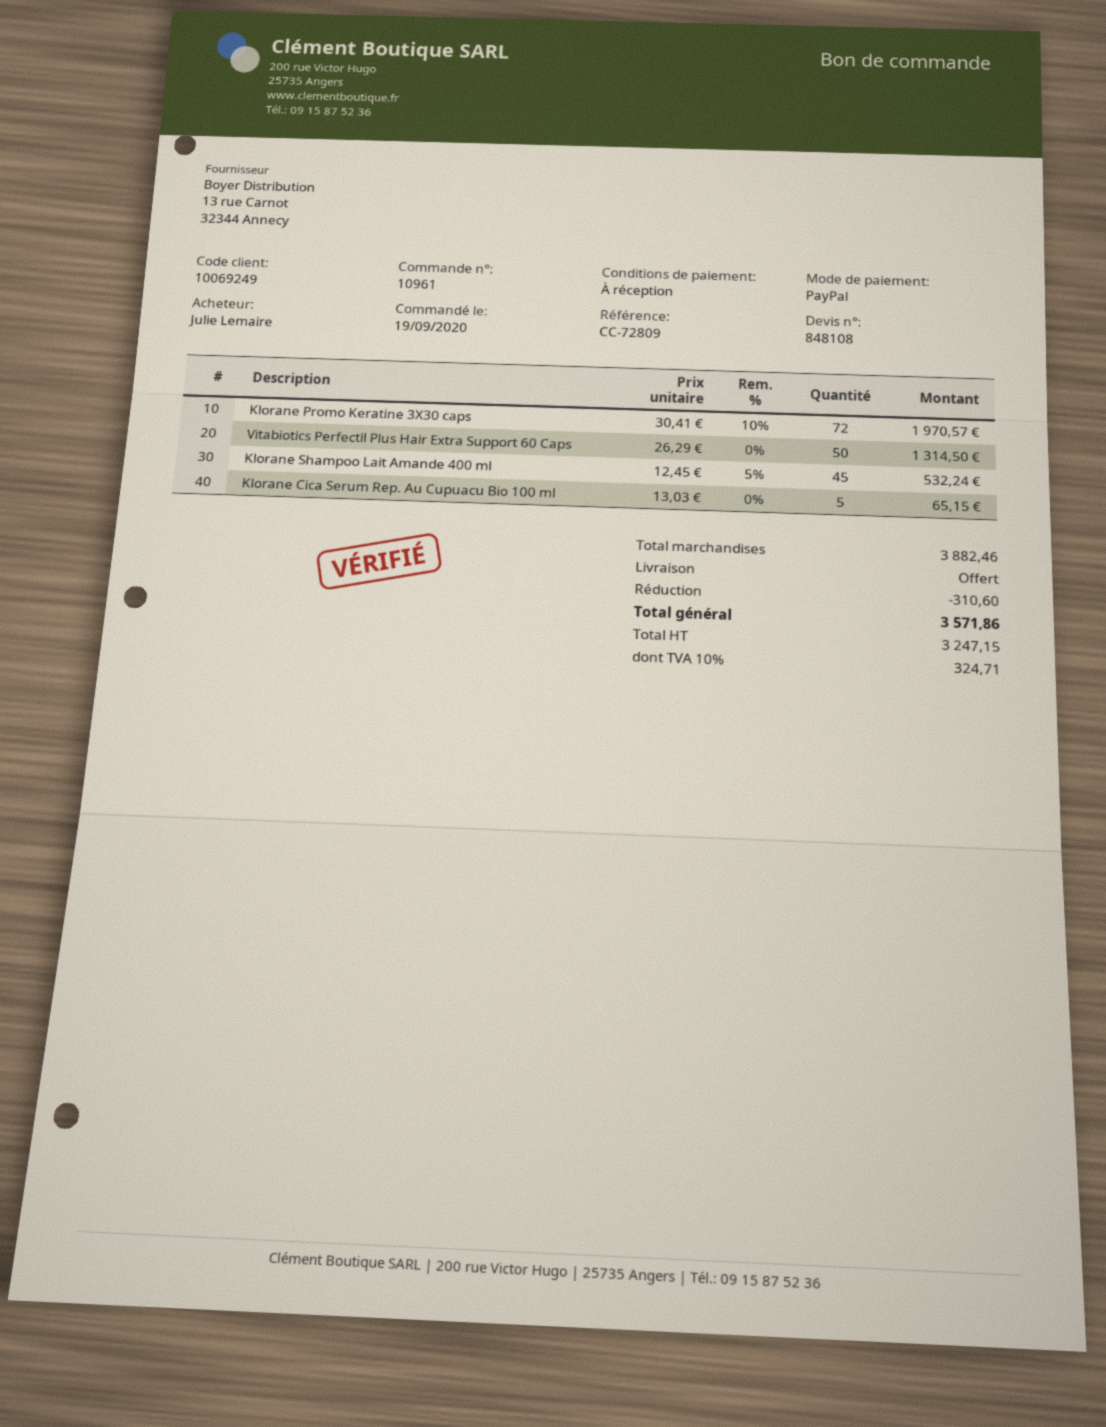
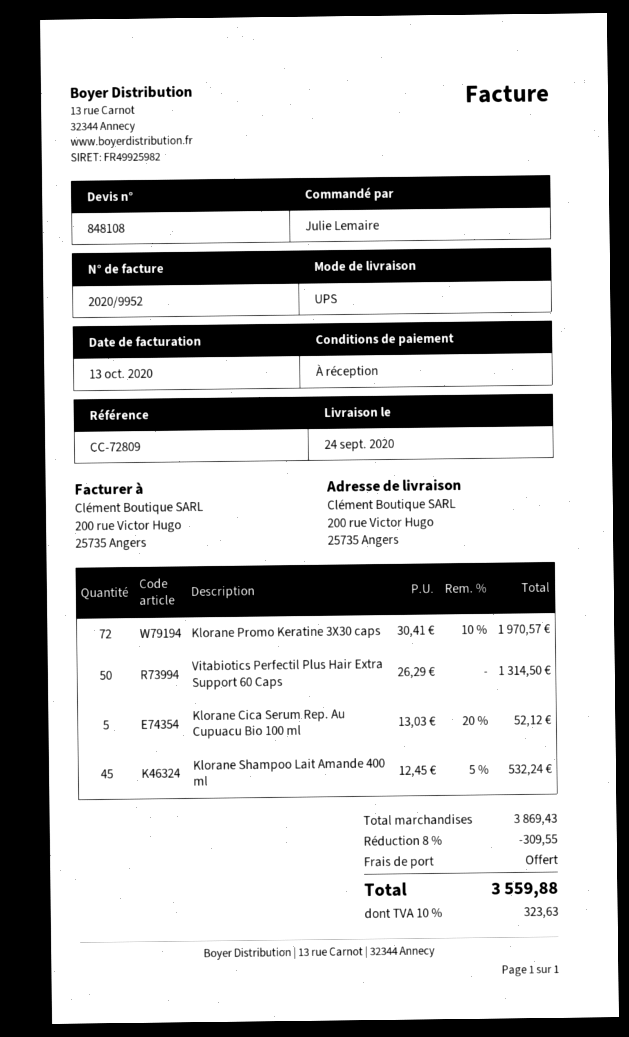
Klorane Cica Serum Rep. Au Cupuacu Bio 100 ml: 5 x 13.03 = 65.15 -> 5 x 13.03 - 20% = 52.12
subtotal: 3882.46 -> 3869.43
discount: 310.60 -> 309.55
tax: 10% = 324.71 -> 10% = 323.63
total: 3571.86 -> 3559.88

